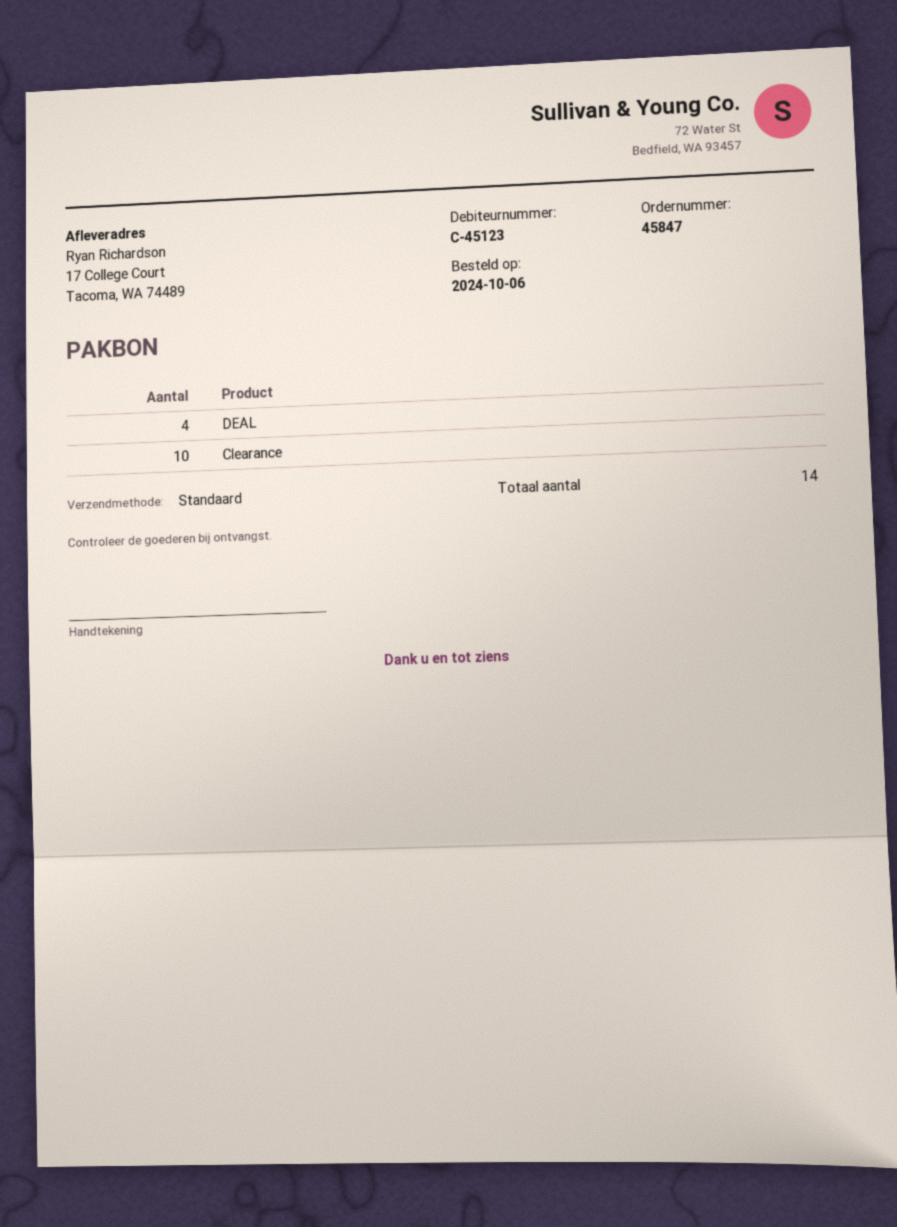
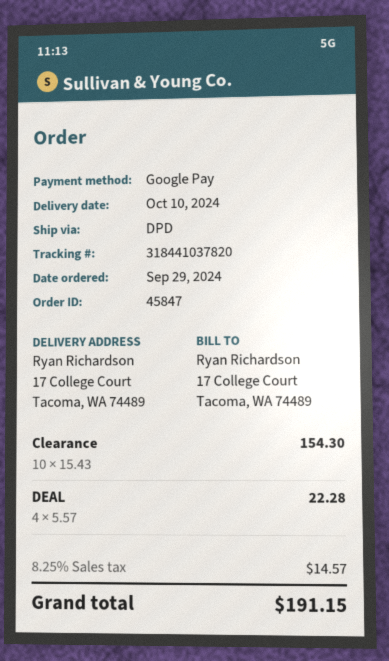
order date: 2024-10-06 -> 2024-09-29
shipping method: standard -> DPD

